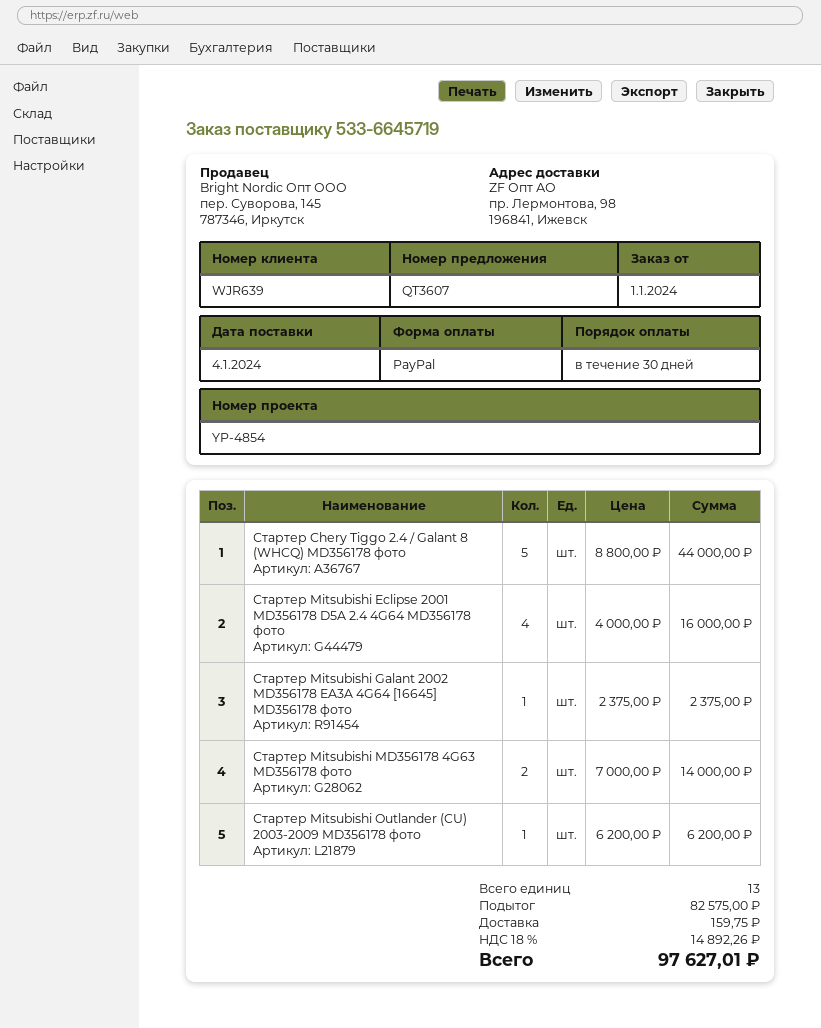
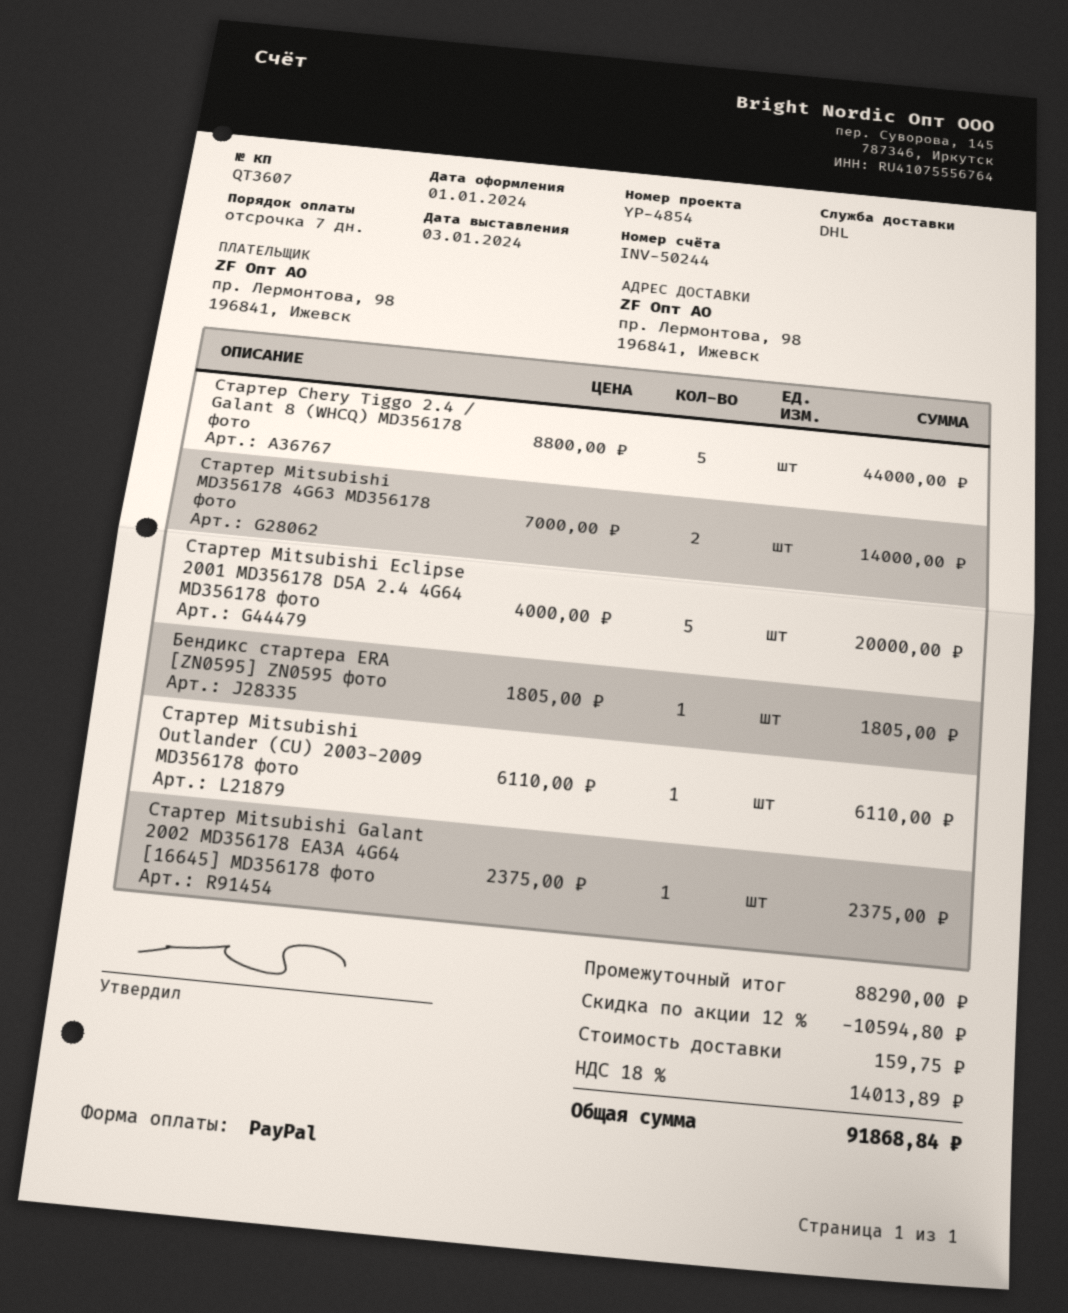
payment terms: 30 days -> 7 days
Стартер Mitsubishi Eclipse 2001 MD356178 D5A 2.4 4G64 MD356178 фото: 4 x 4000.00 = 16000.00 -> 5 x 4000.00 = 20000.00
Стартер Mitsubishi Outlander (CU) 2003-2009 MD356178 фото: 1 x 6200.00 = 6200.00 -> 1 x 6110.00 = 6110.00
Бендикс стартера ERA [ZN0595] ZN0595 фото: none -> 1 x 1805.00 = 1805.00
subtotal: 82575.00 -> 88290.00
discount: none -> 12% = 10594.80
tax: 18% = 14892.26 -> 18% = 14013.89
total: 97627.01 -> 91868.84

